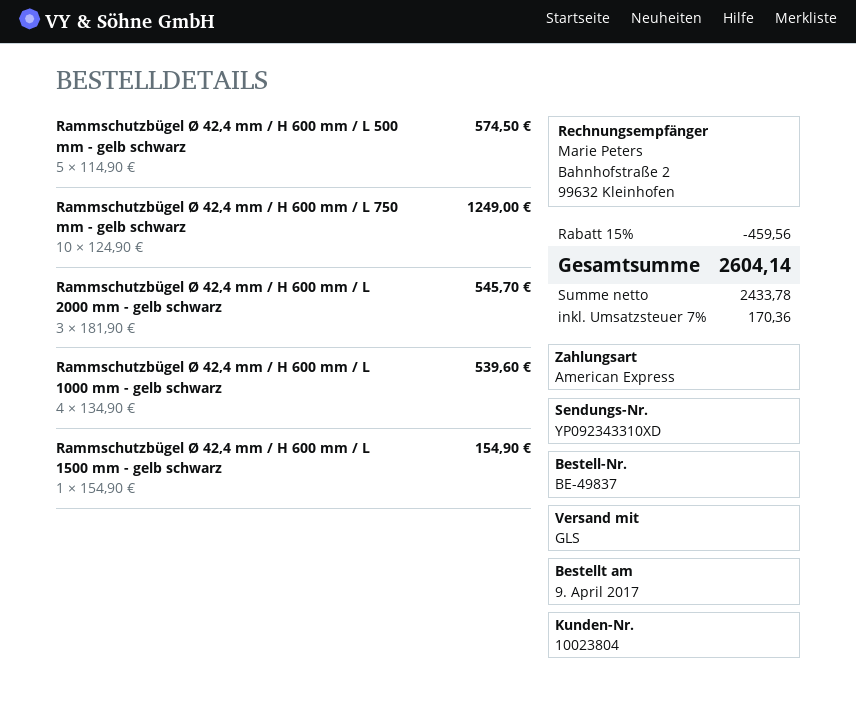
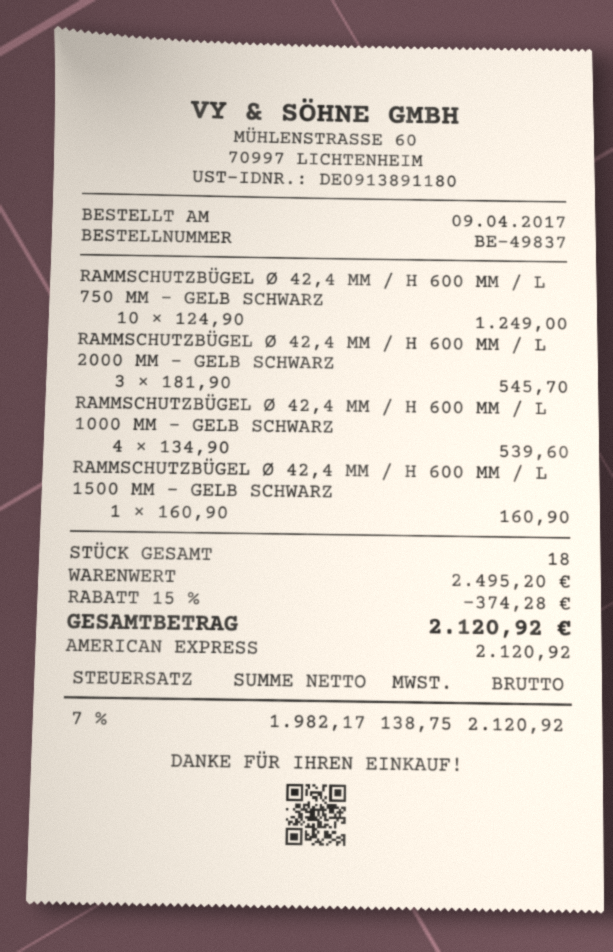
Rammschutzbügel Ø 42,4 mm / H 600 mm / L 500 mm - gelb schwarz: 5 x 114.90 = 574.50 -> none
Rammschutzbügel Ø 42,4 mm / H 600 mm / L 1500 mm - gelb schwarz: 1 x 154.90 = 154.90 -> 1 x 160.90 = 160.90
discount: 15% = 459.56 -> 15% = 374.28
net: 2433.78 -> 1982.17
tax: 7% = 170.36 -> 7% = 138.75
total: 2604.14 -> 2120.92

